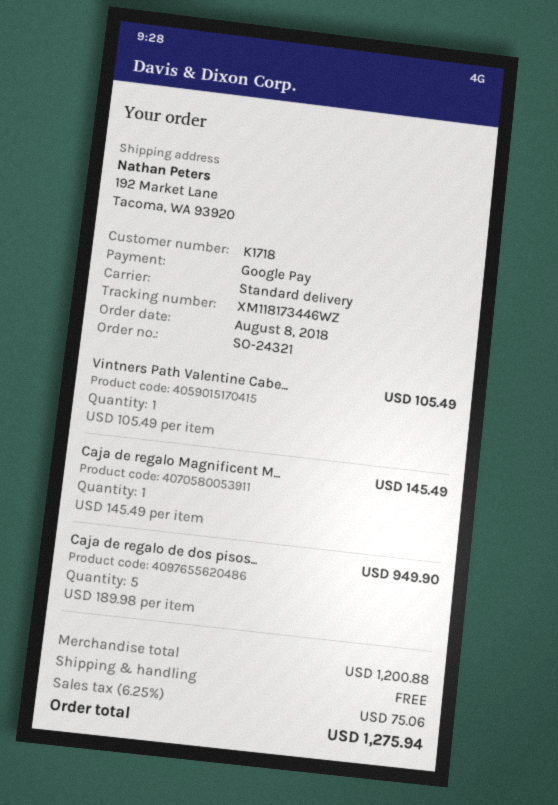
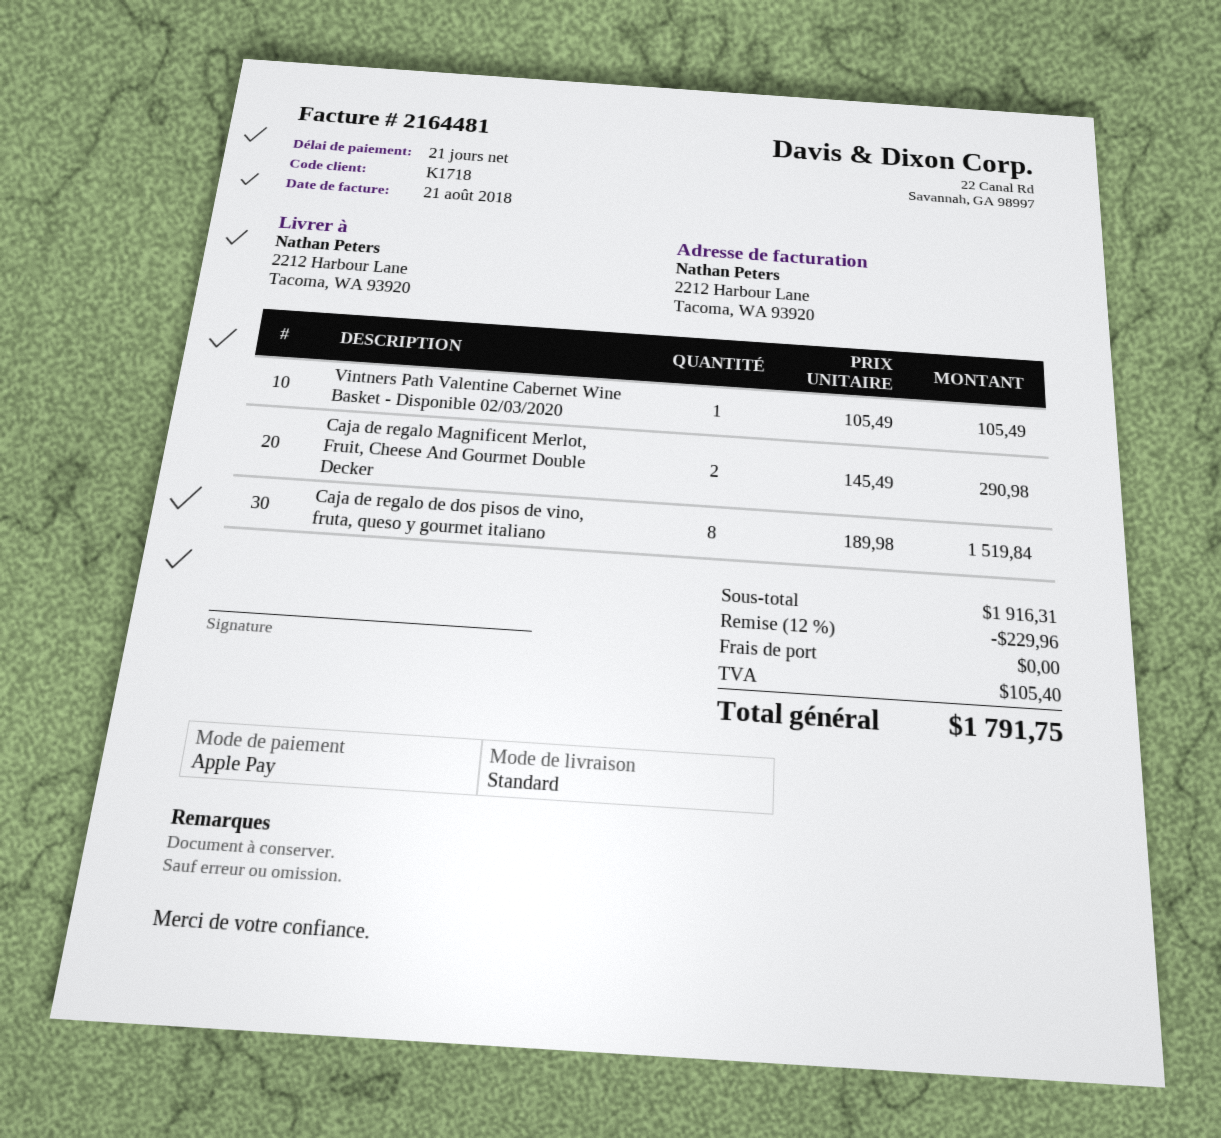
payment method: Google Pay -> Apple Pay
ship to: 192 Market Lane, Tacoma, WA 93920 -> 2212 Harbour Lane, Tacoma, WA 93920
Caja de regalo Magnificent M...: 1 x 145.49 = 145.49 -> 2 x 145.49 = 290.98
Caja de regalo de dos pisos...: 5 x 189.98 = 949.90 -> 8 x 189.98 = 1519.84
subtotal: 1200.88 -> 1916.31
discount: none -> 12% = 229.96
tax: 75.06 -> 105.40
total: 1275.94 -> 1791.75

